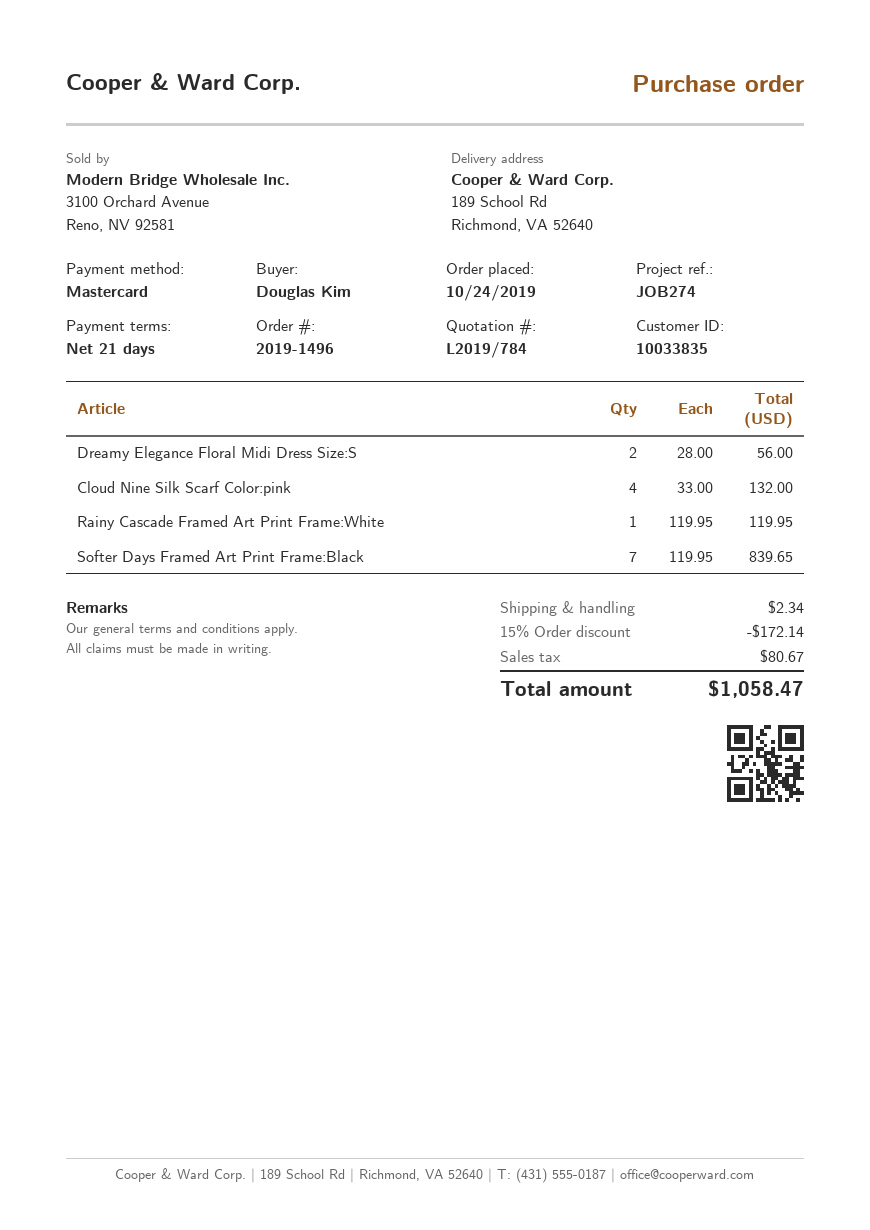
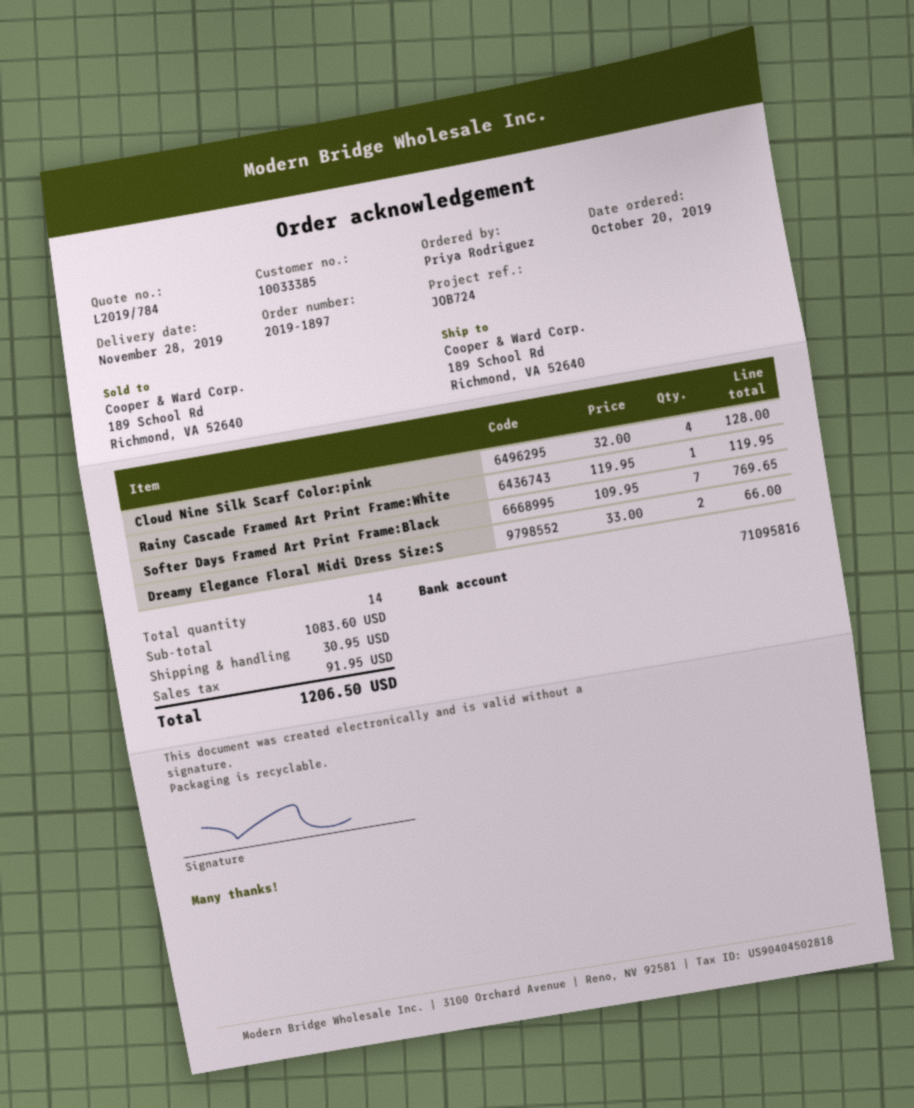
order number: 2019-1496 -> 2019-1897
order date: 2019-10-24 -> 2019-10-20
customer number: 10033835 -> 10033385
reference: JOB274 -> JOB724
ordered by: Douglas Kim -> Priya Rodriguez
Dreamy Elegance Floral Midi Dress Size:S: 2 x 28.00 = 56.00 -> 2 x 33.00 = 66.00
Cloud Nine Silk Scarf Color:pink: 4 x 33.00 = 132.00 -> 4 x 32.00 = 128.00
Softer Days Framed Art Print Frame:Black: 7 x 119.95 = 839.65 -> 7 x 109.95 = 769.65
discount: 15% = 172.14 -> none
shipping: 2.34 -> 30.95
tax: 80.67 -> 91.95
total: 1058.47 -> 1206.50

